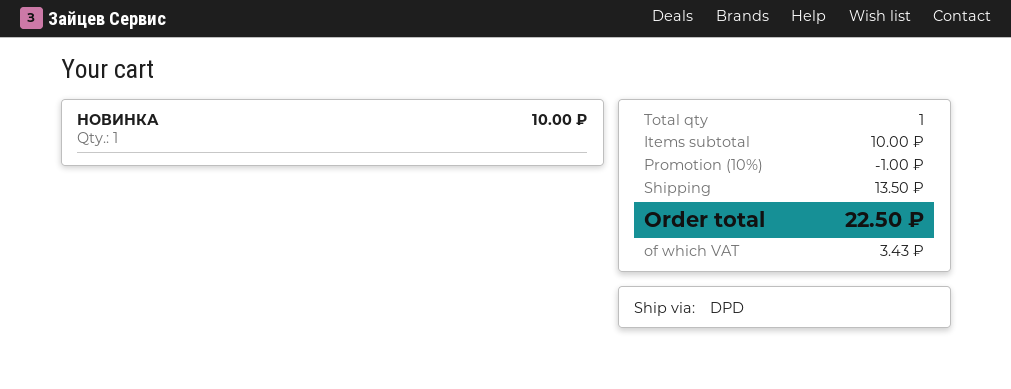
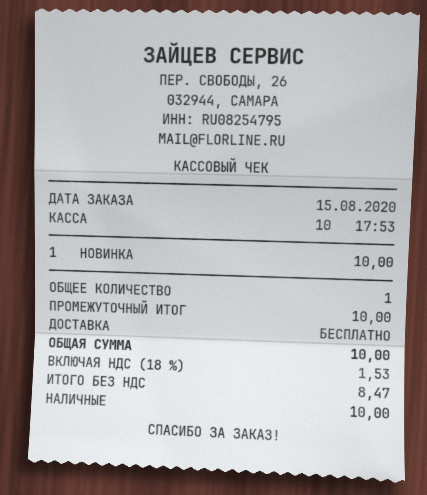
discount: 10% = 1.00 -> none
shipping: 13.50 -> 0.00
tax: 3.43 -> 1.53
total: 22.50 -> 10.00

